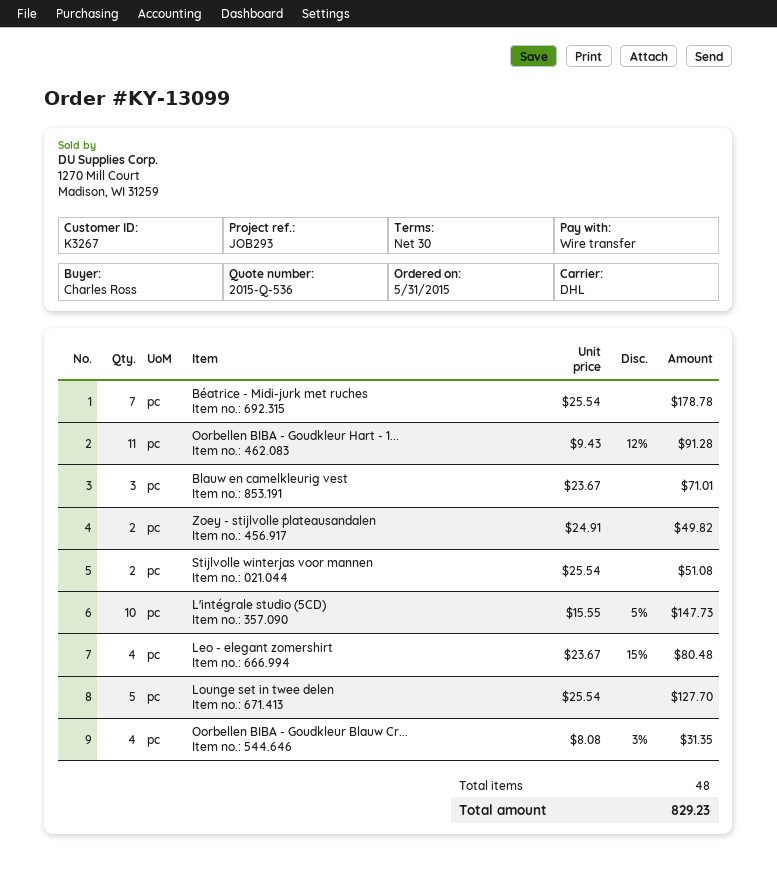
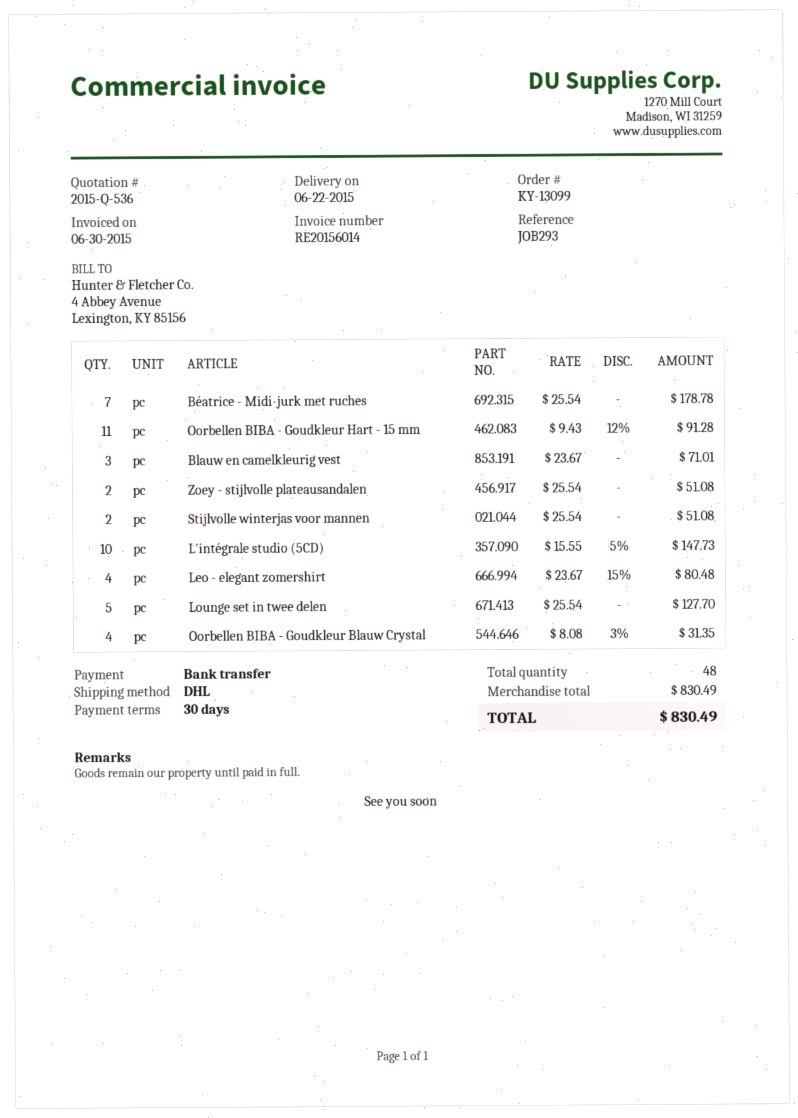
Zoey - stijlvolle plateausandalen: 2 x 24.91 = 49.82 -> 2 x 25.54 = 51.08
total: 829.23 -> 830.49

